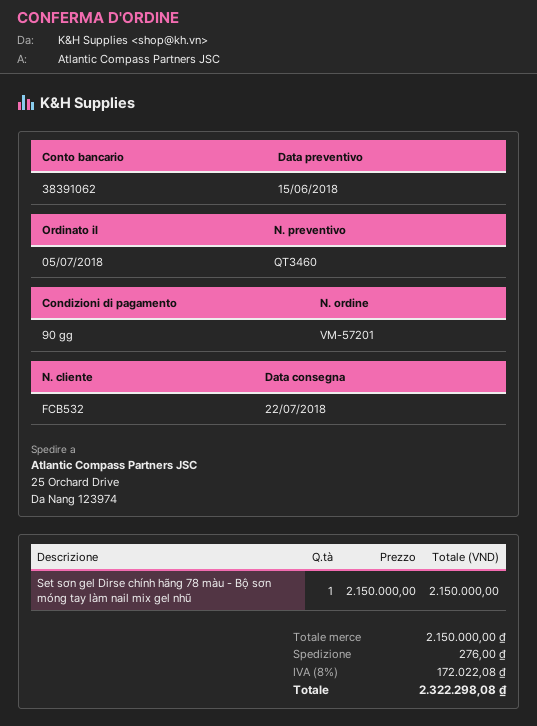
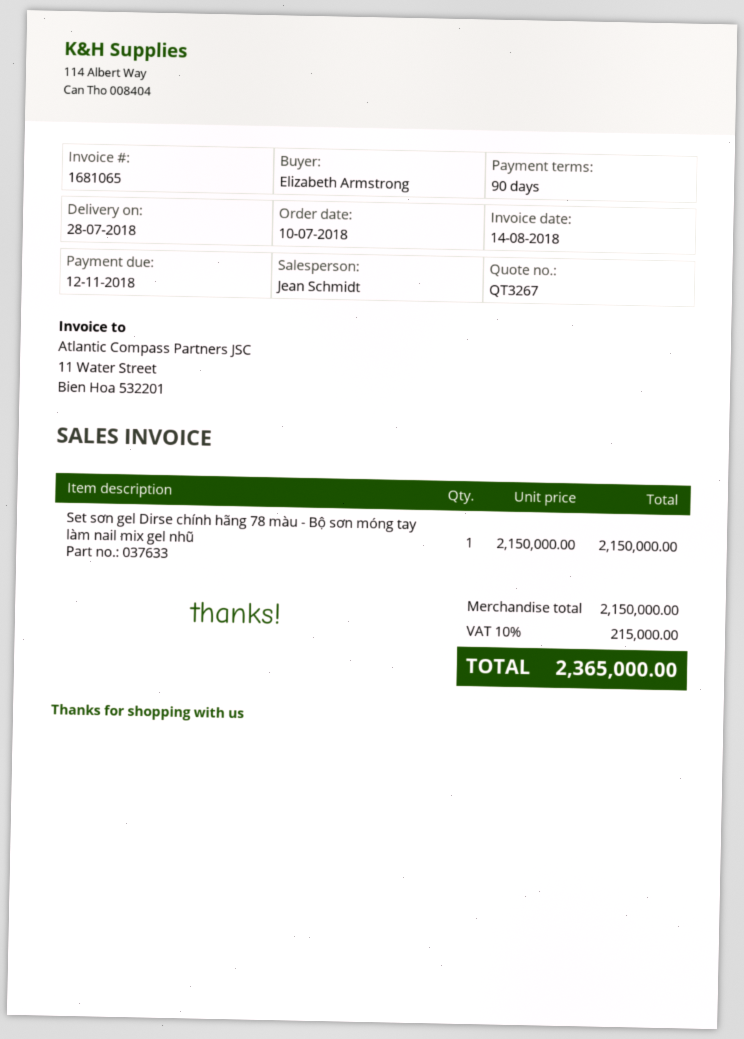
quote number: QT3460 -> QT3267
order date: 2018-07-05 -> 2018-07-10
delivery date: 2018-07-22 -> 2018-07-28
shipping: 276.00 -> none
tax: 8% = 172022.08 -> 10% = 215000.00
total: 2322298.08 -> 2365000.00

